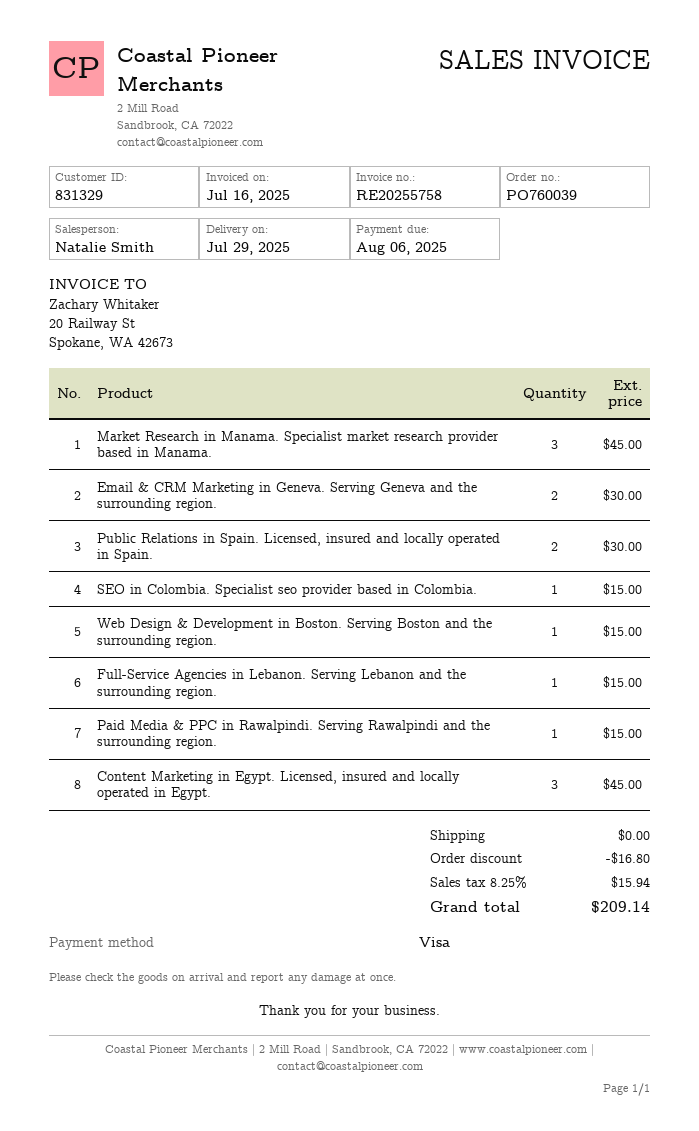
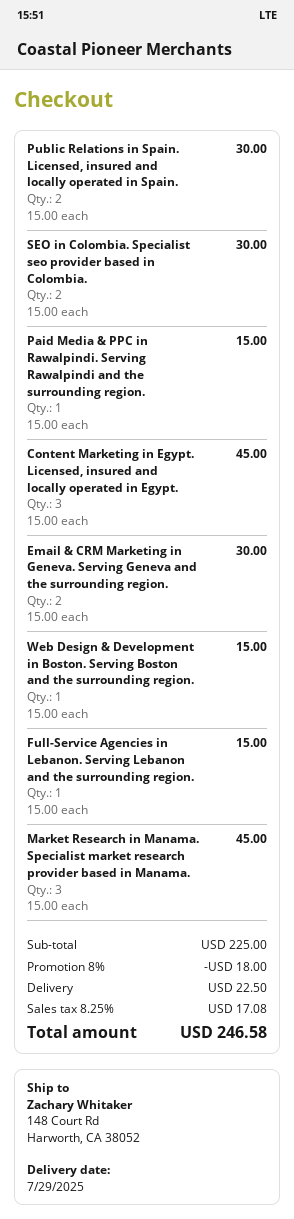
SEO in Colombia. Specialist seo provider based in Colombia.: 1 for 15.00 -> 2 for 30.00
discount: 16.80 -> 18.00
shipping: 0.00 -> 22.50
tax: 8.25% = 15.94 -> 8.25% = 17.08
total: 209.14 -> 246.58

